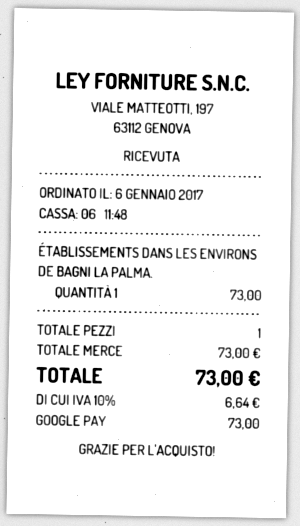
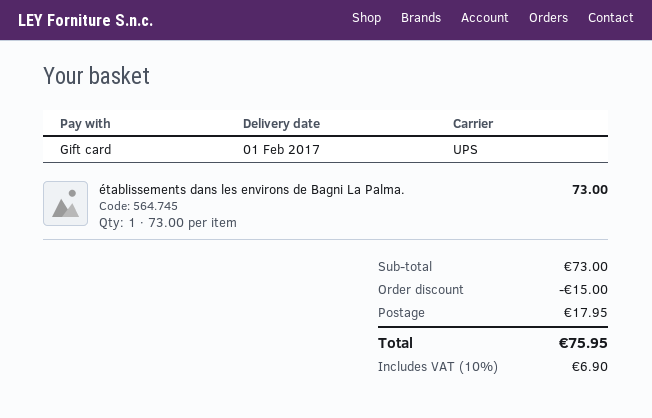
payment method: Google Pay -> gift card
discount: none -> 15.00
shipping: none -> 17.95
tax: 10% = 6.64 -> 10% = 6.90
total: 73.00 -> 75.95

